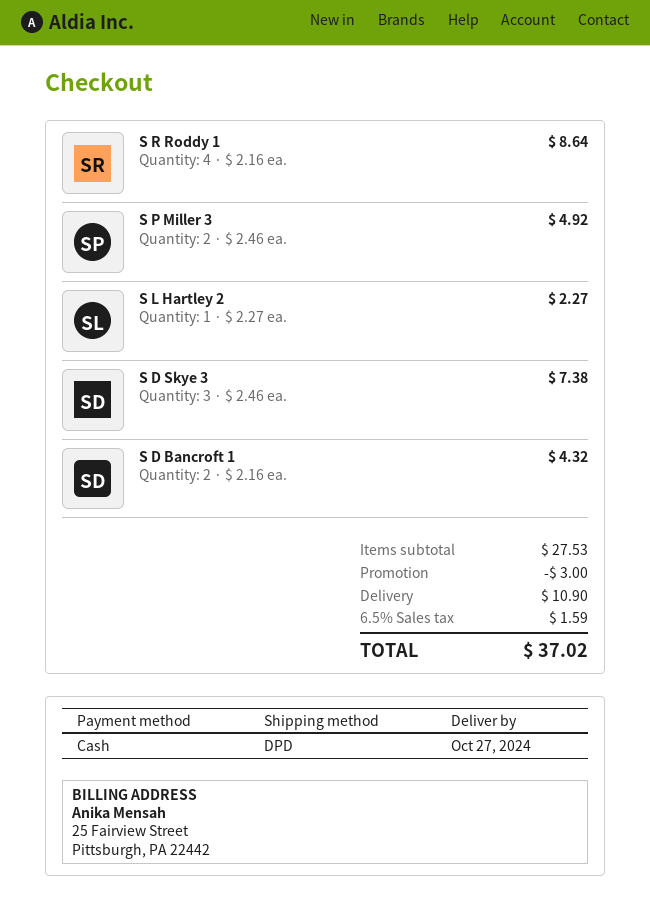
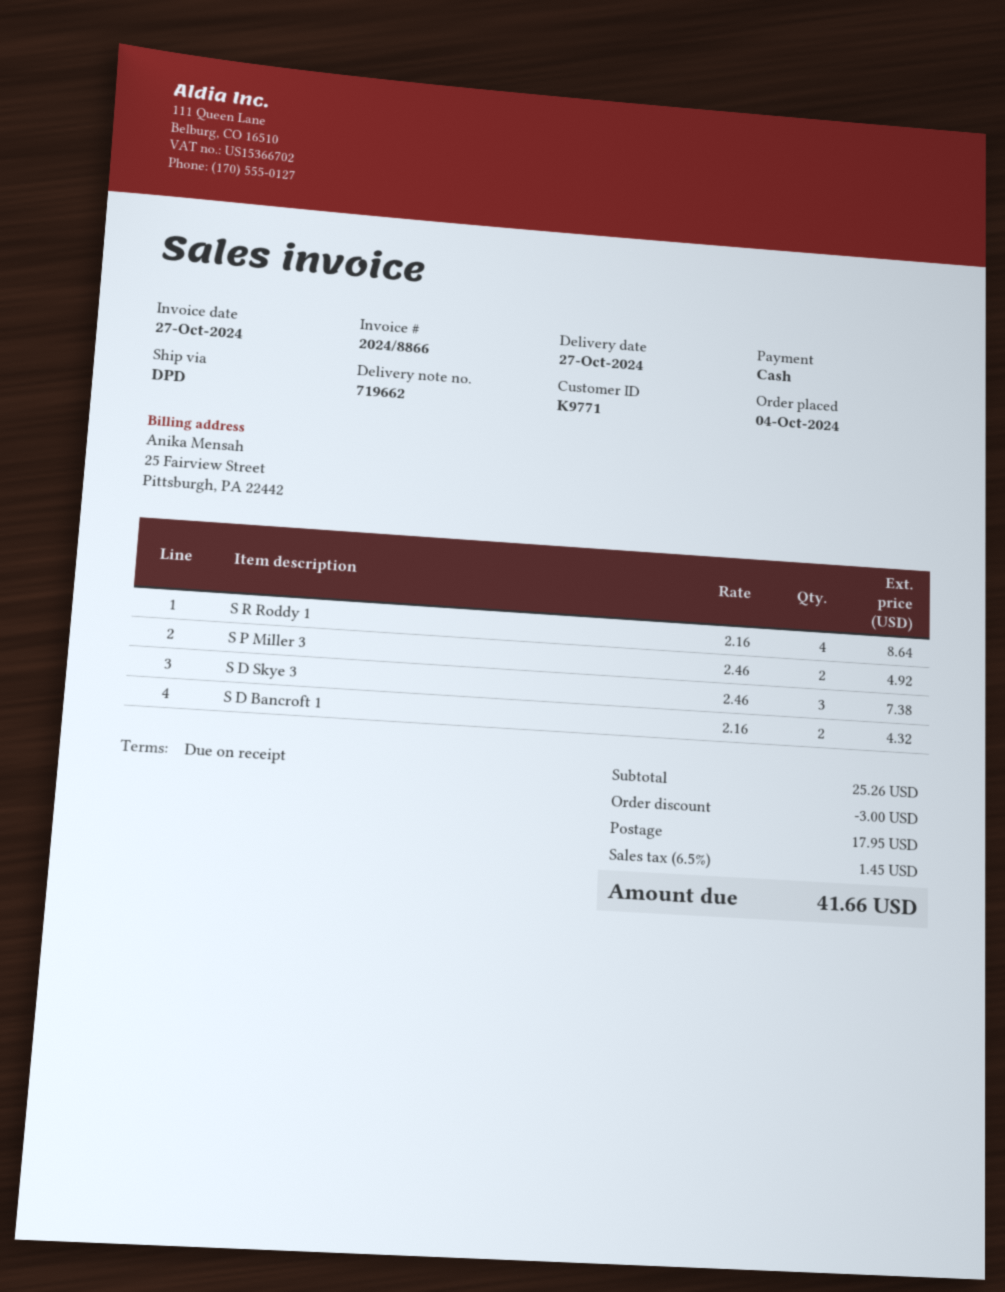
S L Hartley 2: 1 x 2.27 = 2.27 -> none
subtotal: 27.53 -> 25.26
shipping: 10.90 -> 17.95
tax: 6.5% = 1.59 -> 6.5% = 1.45
total: 37.02 -> 41.66

